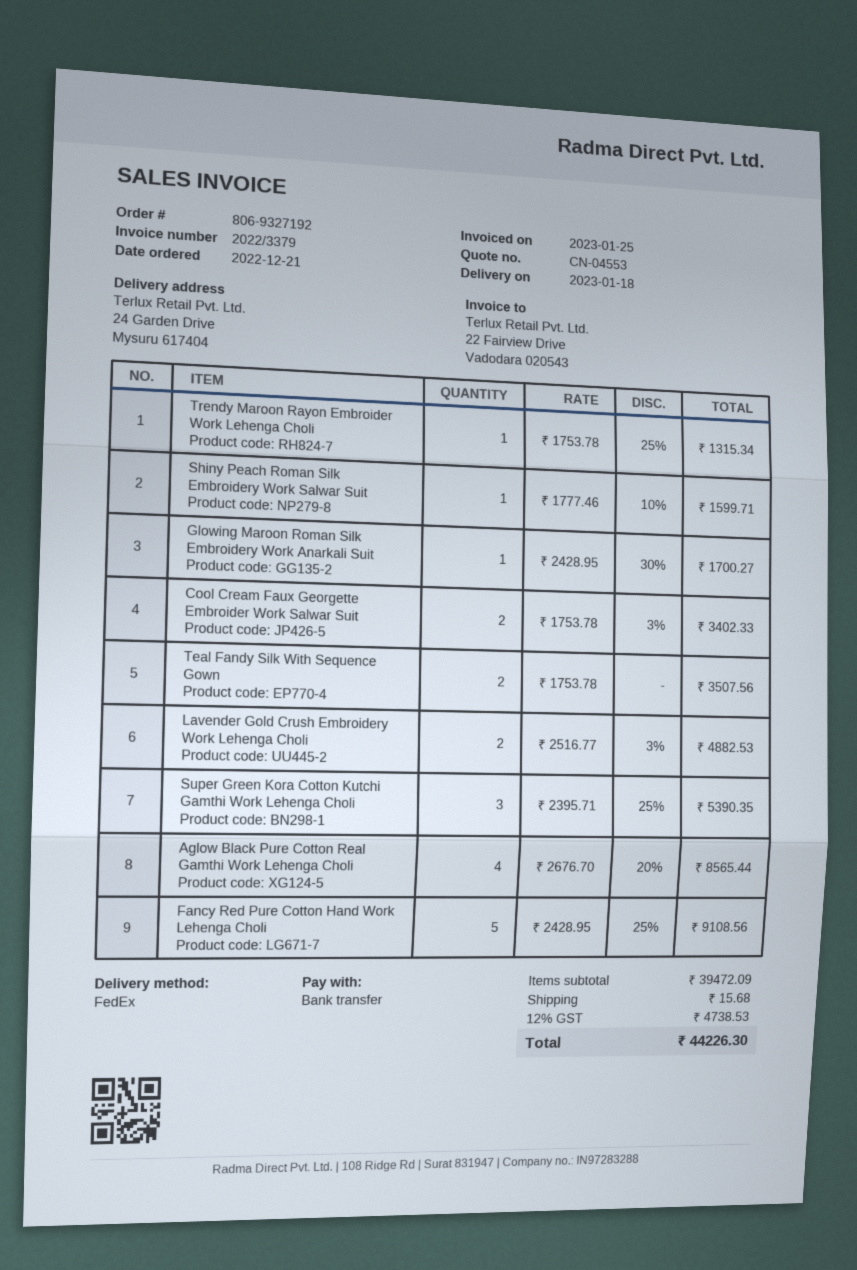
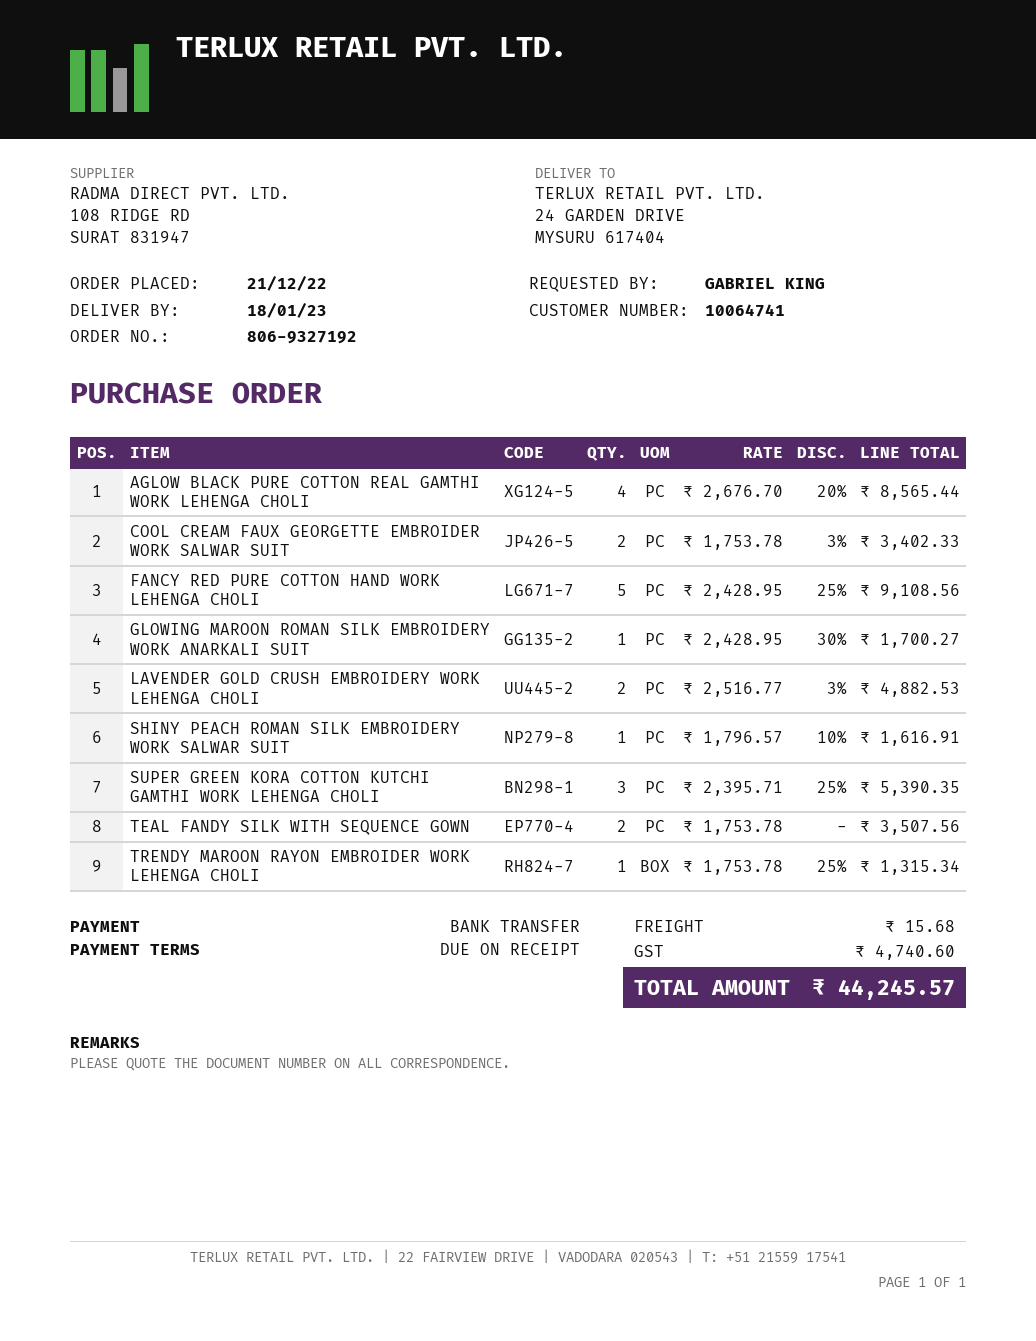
Shiny Peach Roman Silk Embroidery Work Salwar Suit: 1 x 1777.46 - 10% = 1599.71 -> 1 x 1796.57 - 10% = 1616.91
tax: 4738.53 -> 4740.60
total: 44226.30 -> 44245.57

